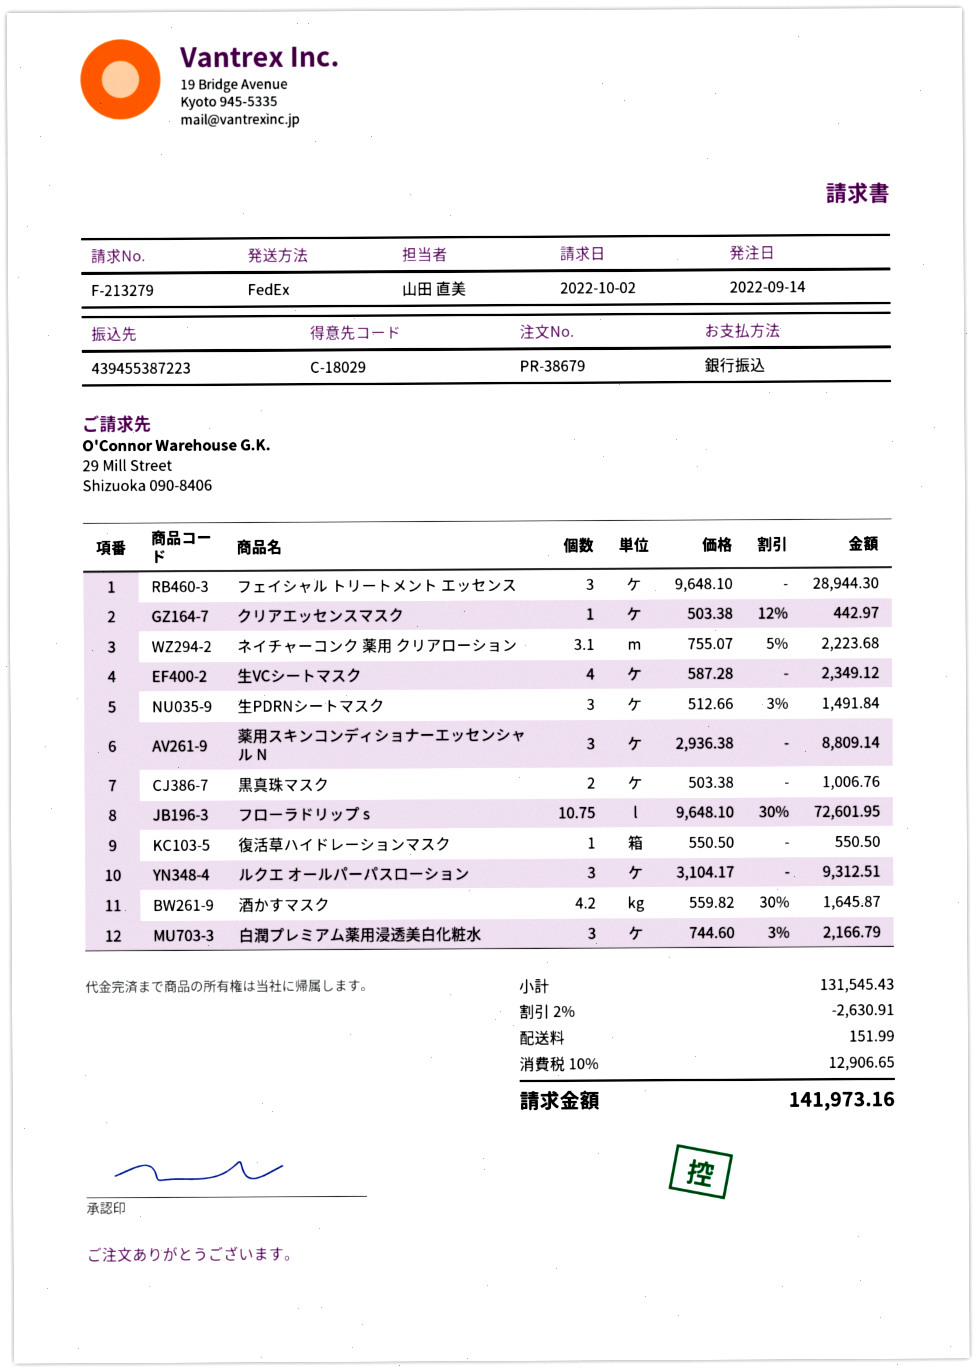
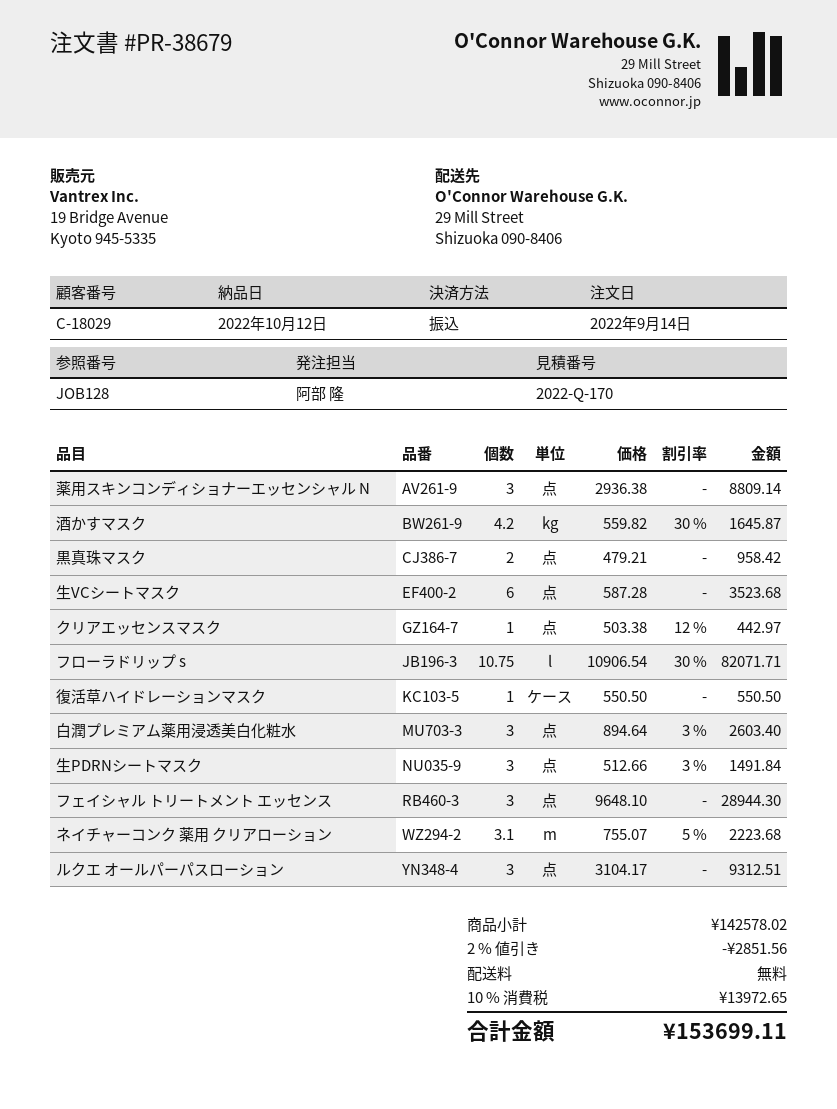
生VCシートマスク: 4 x 587.28 = 2349.12 -> 6 x 587.28 = 3523.68
黒真珠マスク: 2 x 503.38 = 1006.76 -> 2 x 479.21 = 958.42
フローラドリップ s: 10.75 x 9648.10 - 30% = 72601.95 -> 10.75 x 10906.54 - 30% = 82071.71
白潤プレミアム薬用浸透美白化粧水: 3 x 744.60 - 3% = 2166.79 -> 3 x 894.64 - 3% = 2603.40
subtotal: 131545.43 -> 142578.02
discount: 2% = 2630.91 -> 2% = 2851.56
shipping: 151.99 -> 0.00
tax: 10% = 12906.65 -> 10% = 13972.65
total: 141973.16 -> 153699.11

